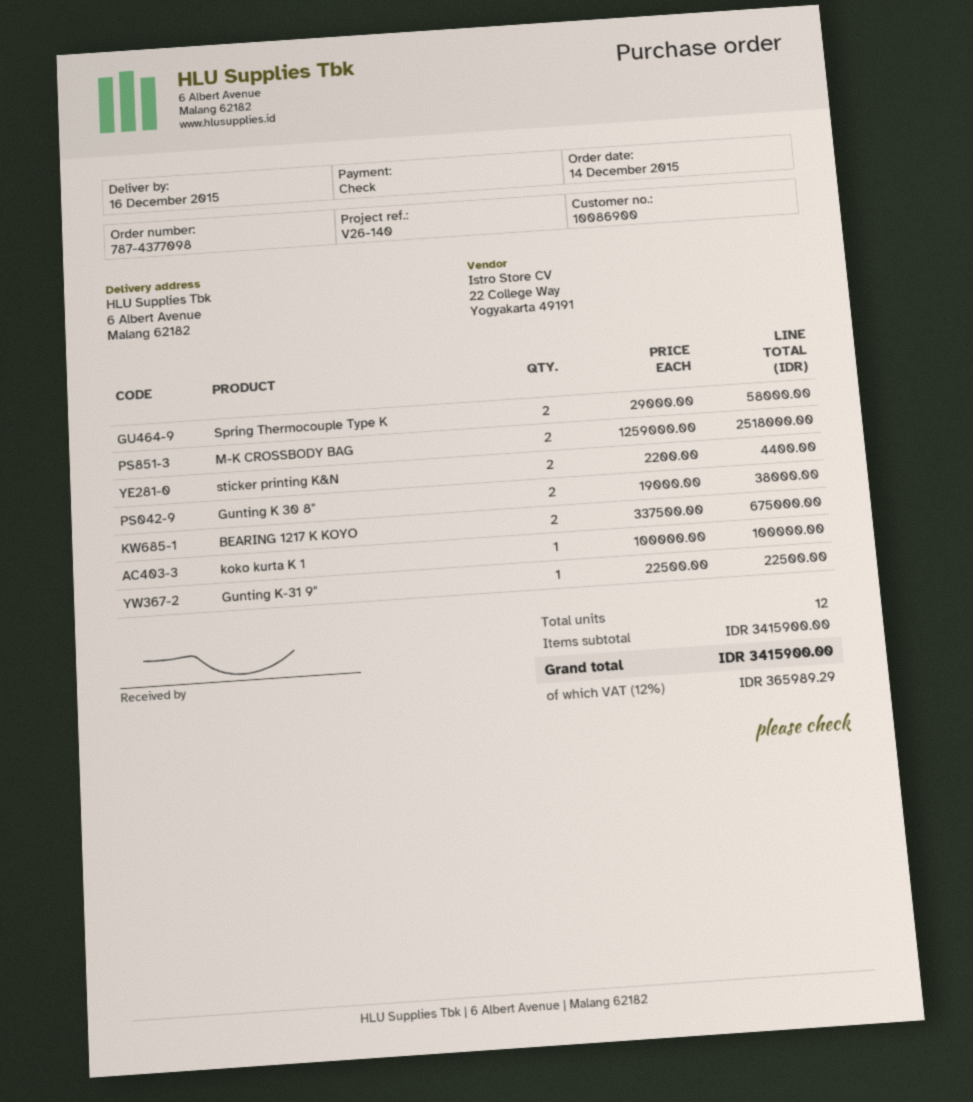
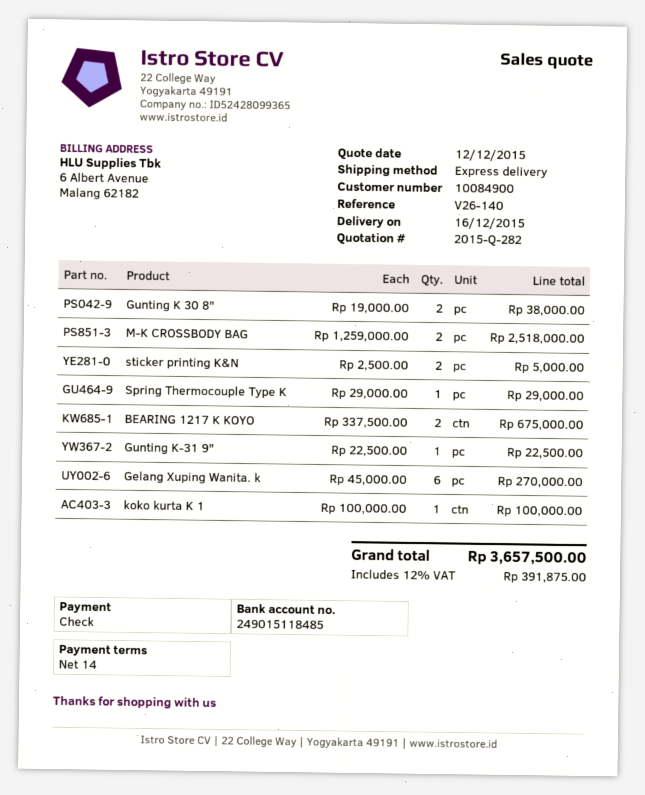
customer number: 10086900 -> 10084900
Spring Thermocouple Type K: 2 x 29000.00 = 58000.00 -> 1 x 29000.00 = 29000.00
sticker printing K&N: 2 x 2200.00 = 4400.00 -> 2 x 2500.00 = 5000.00
Gelang Xuping Wanita. k: none -> 6 x 45000.00 = 270000.00
tax: 12% = 365989.29 -> 12% = 391875.00
total: 3415900.00 -> 3657500.00

